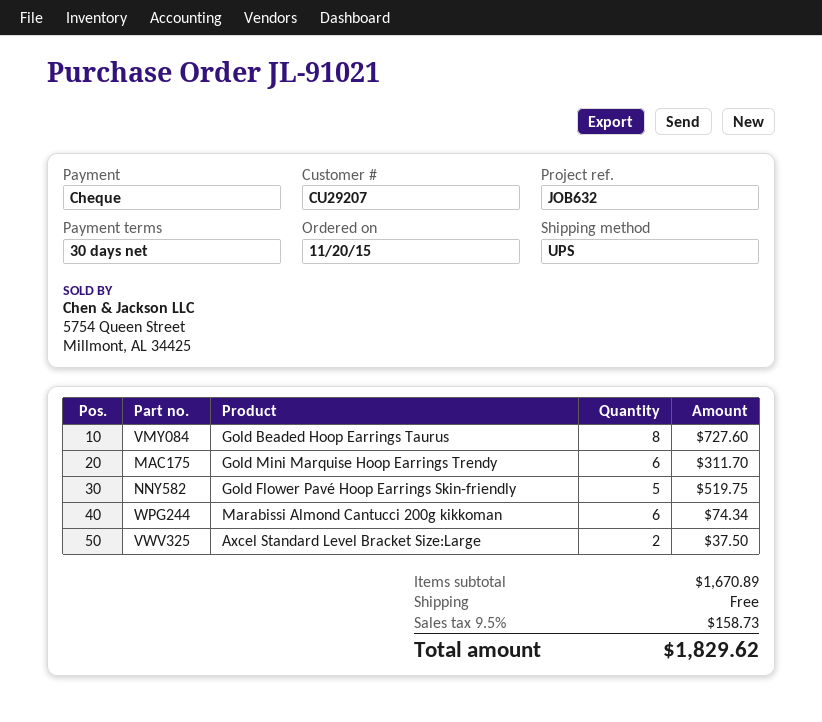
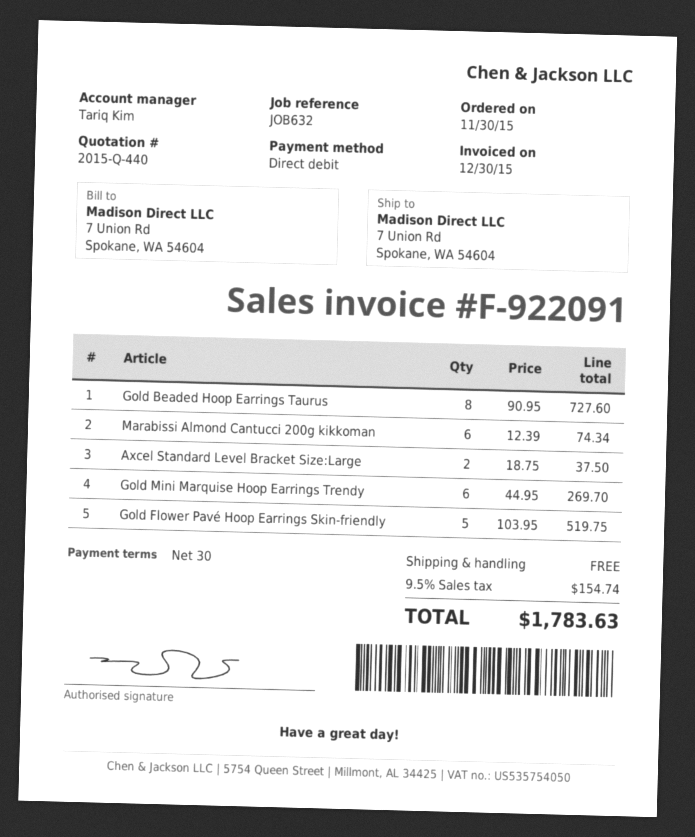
order date: 2015-11-20 -> 2015-11-30
payment method: cheque -> direct debit
Gold Mini Marquise Hoop Earrings Trendy: 6 for 311.70 -> 6 for 269.70
tax: 9.5% = 158.73 -> 9.5% = 154.74
total: 1829.62 -> 1783.63

